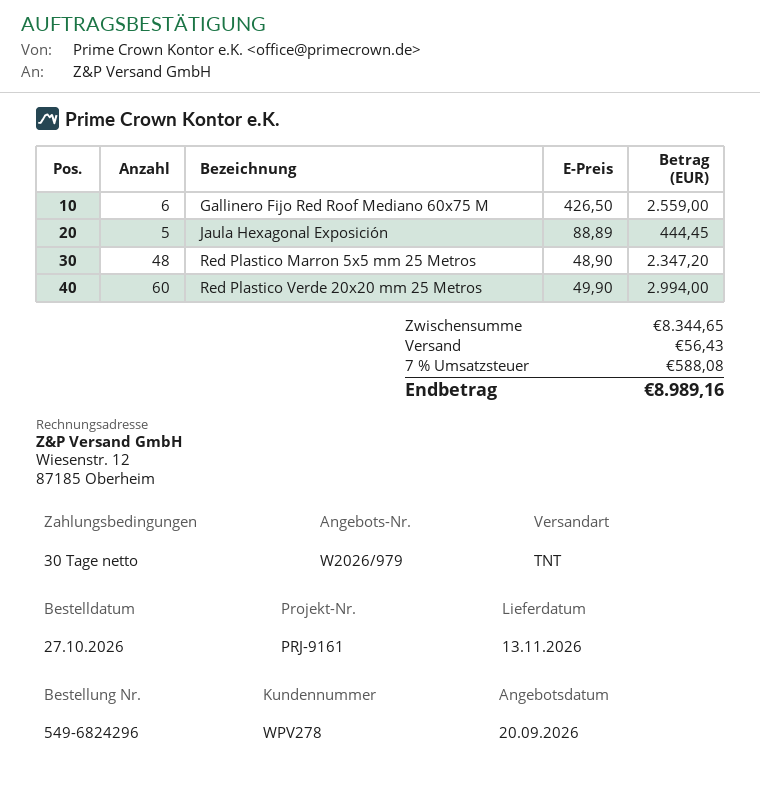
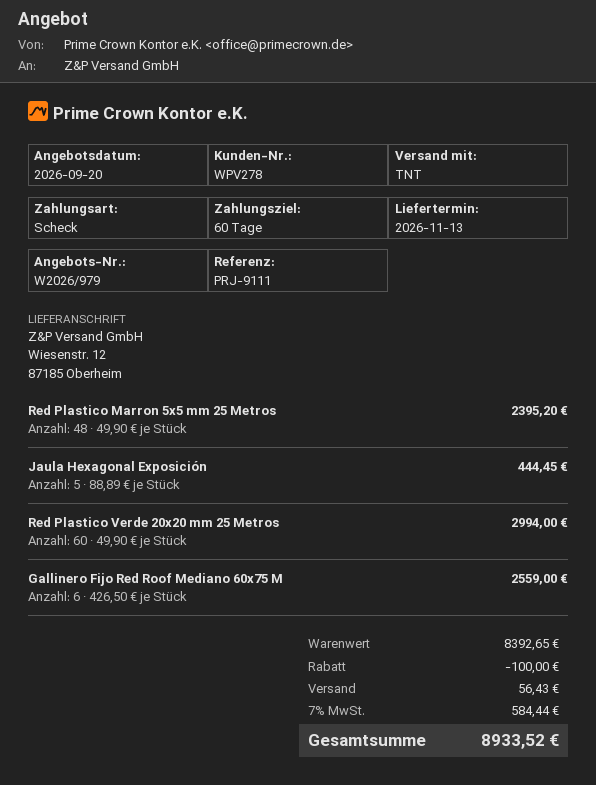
payment terms: 30 days -> 60 days
reference: PRJ-9161 -> PRJ-9111
Red Plastico Marron 5x5 mm 25 Metros: 48 x 48.90 = 2347.20 -> 48 x 49.90 = 2395.20
subtotal: 8344.65 -> 8392.65
discount: none -> 100.00
tax: 7% = 588.08 -> 7% = 584.44
total: 8989.16 -> 8933.52

